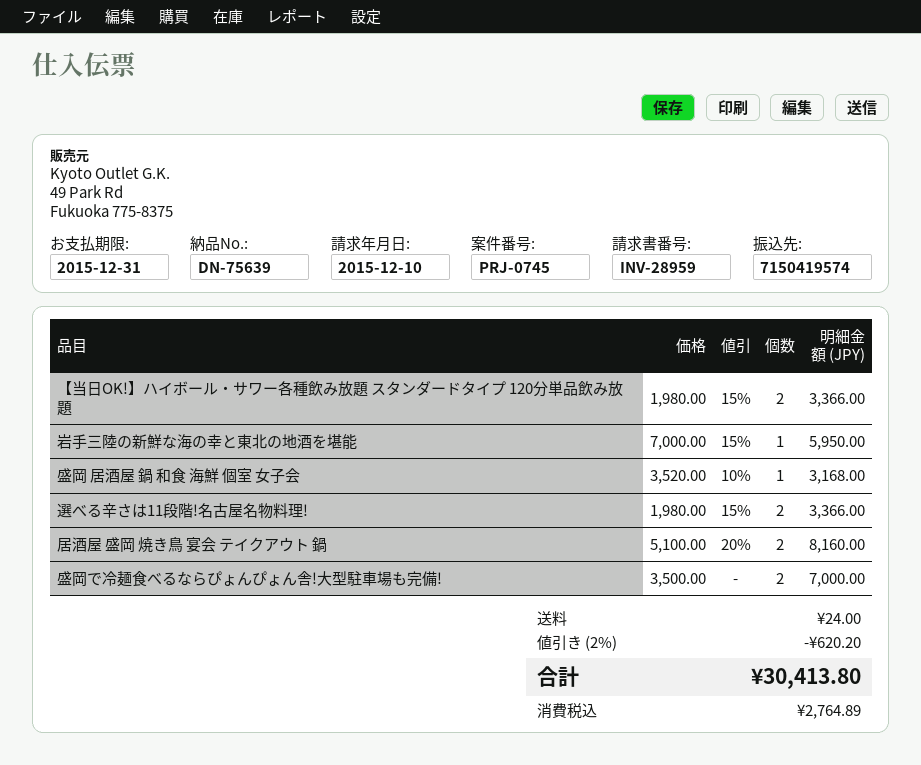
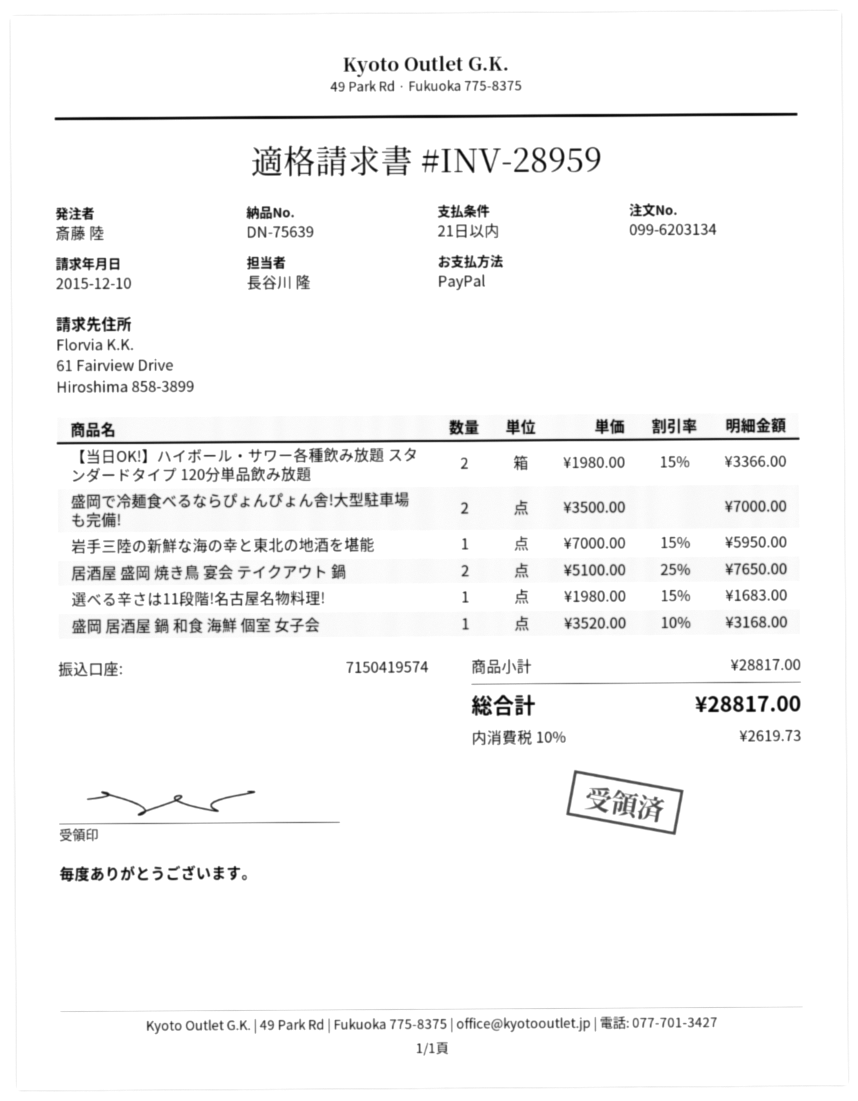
選べる辛さは11段階!名古屋名物料理!: 2 x 1980.00 - 15% = 3366.00 -> 1 x 1980.00 - 15% = 1683.00
居酒屋 盛岡 焼き鳥 宴会 テイクアウト 鍋: 2 x 5100.00 - 20% = 8160.00 -> 2 x 5100.00 - 25% = 7650.00
discount: 2% = 620.20 -> none
shipping: 24.00 -> none
tax: 2764.89 -> 2619.73
total: 30413.80 -> 28817.00

